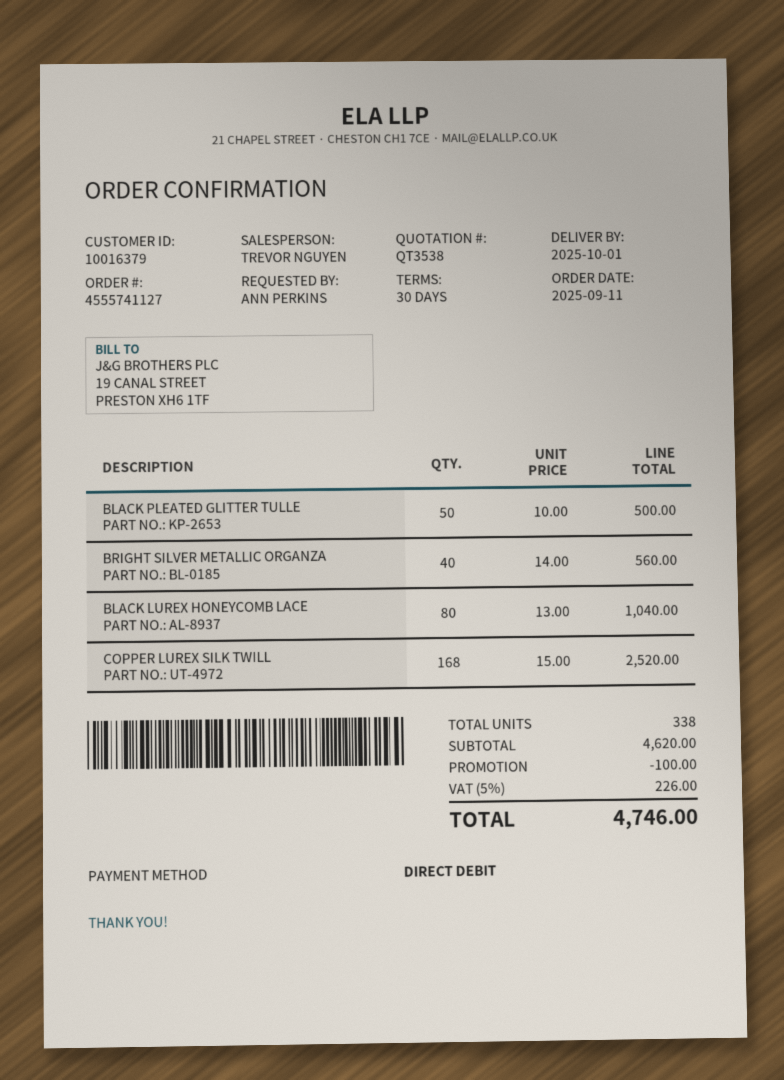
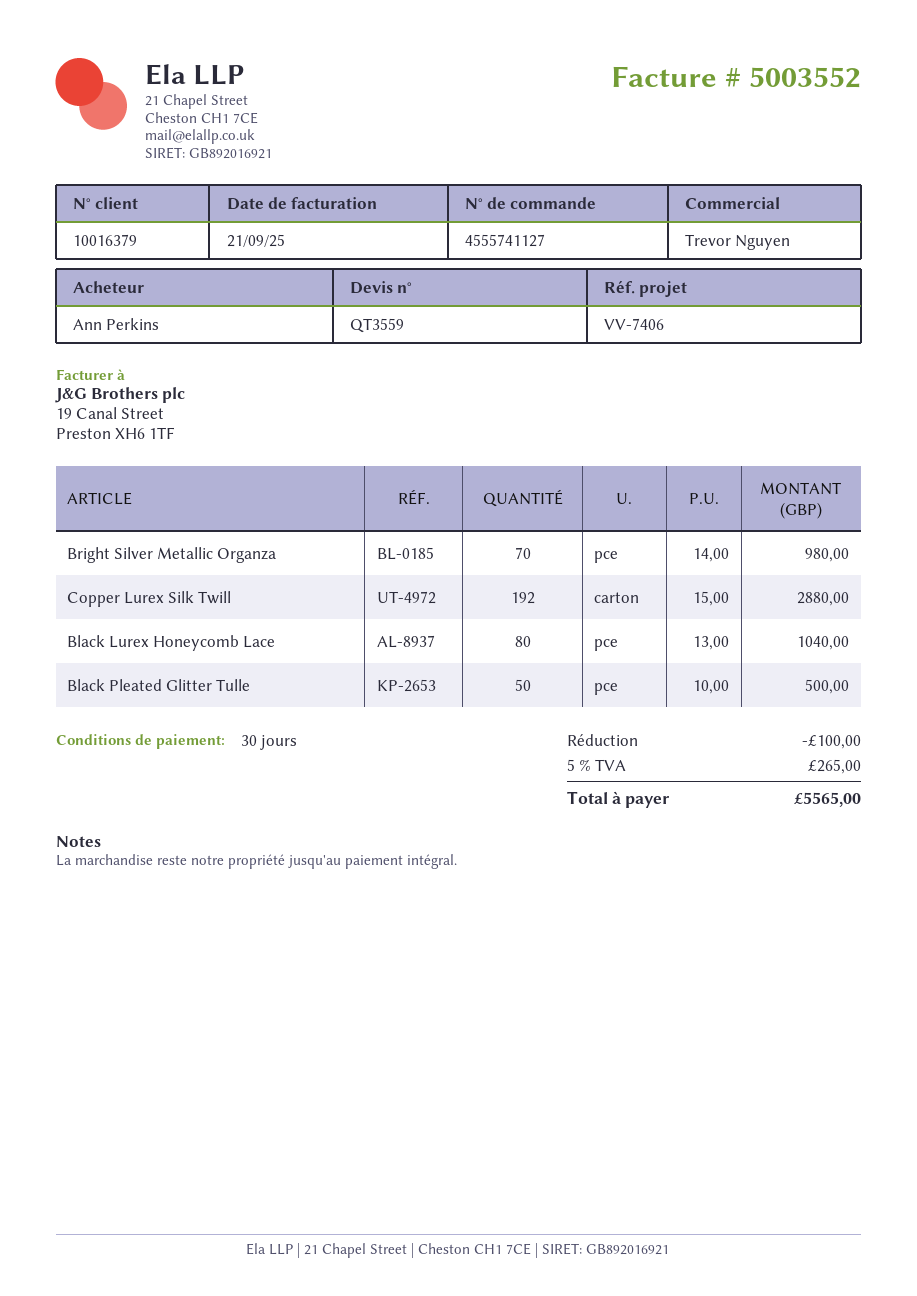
quote number: QT3538 -> QT3559
BRIGHT SILVER METALLIC ORGANZA: 40 x 14.00 = 560.00 -> 70 x 14.00 = 980.00
COPPER LUREX SILK TWILL: 168 x 15.00 = 2520.00 -> 192 x 15.00 = 2880.00
tax: 5% = 226.00 -> 5% = 265.00
total: 4746.00 -> 5565.00

